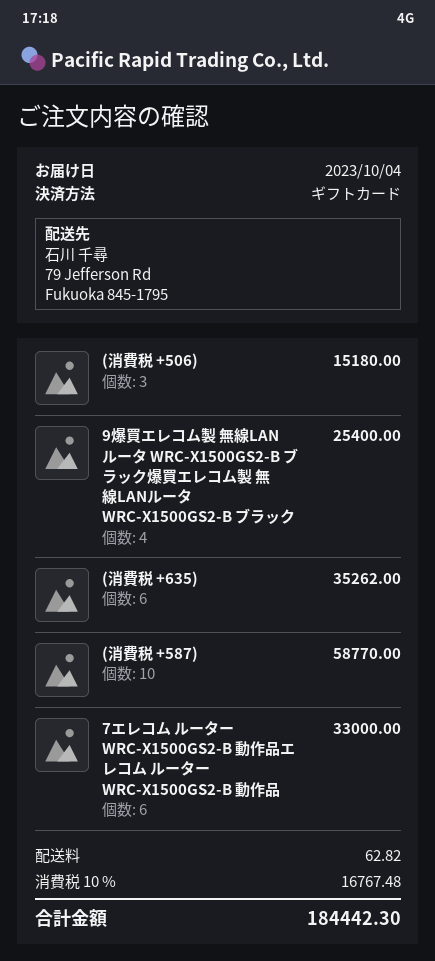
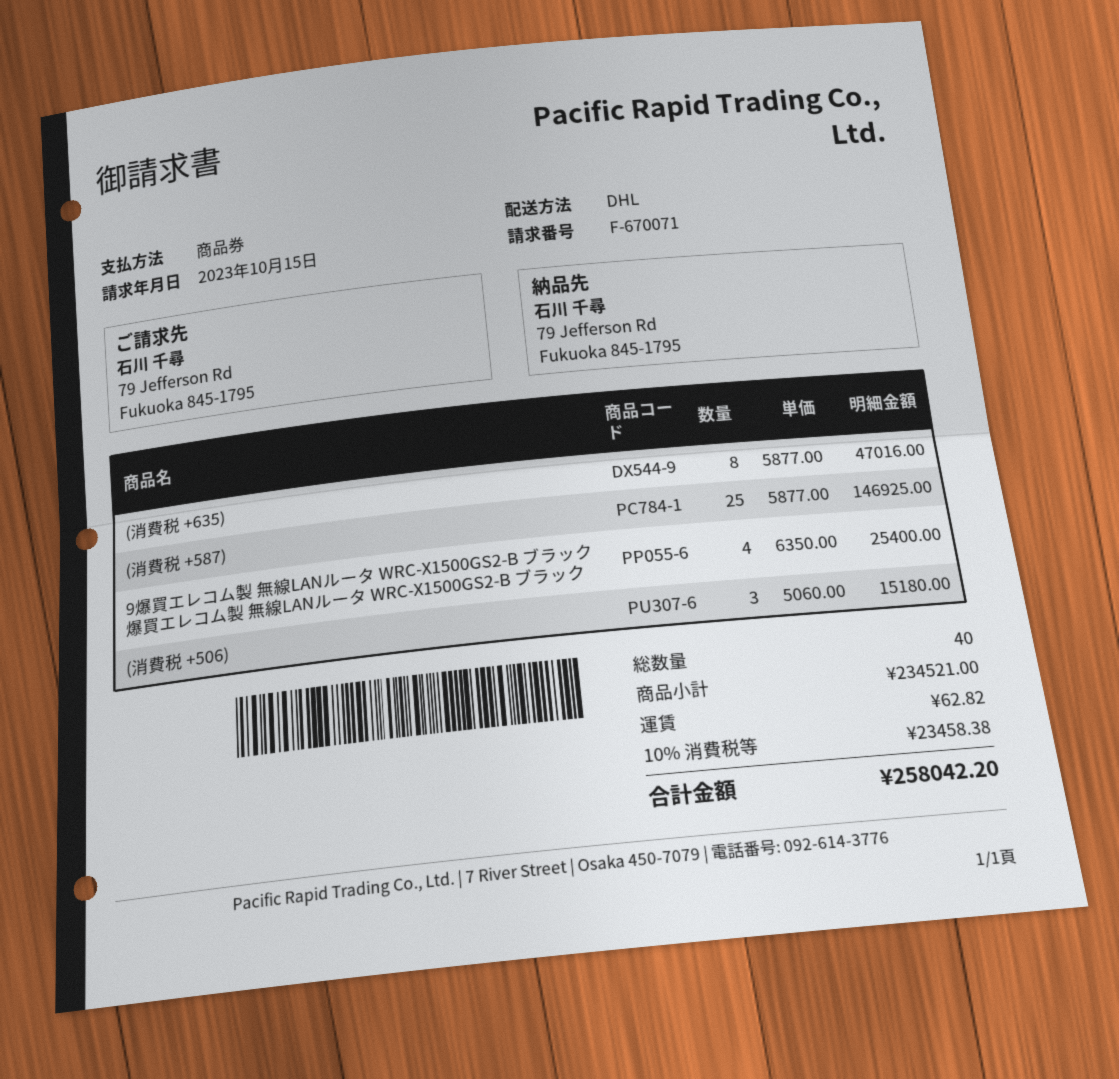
(消費税 +635): 6 for 35262.00 -> 8 for 47016.00
(消費税 +587): 10 for 58770.00 -> 25 for 146925.00
7エレコム ルーター WRC-X1500GS2-B 動作品エレコム ルーター WRC-X1500GS2-B 動作品: 6 for 33000.00 -> none
tax: 10% = 16767.48 -> 10% = 23458.38
total: 184442.30 -> 258042.20

